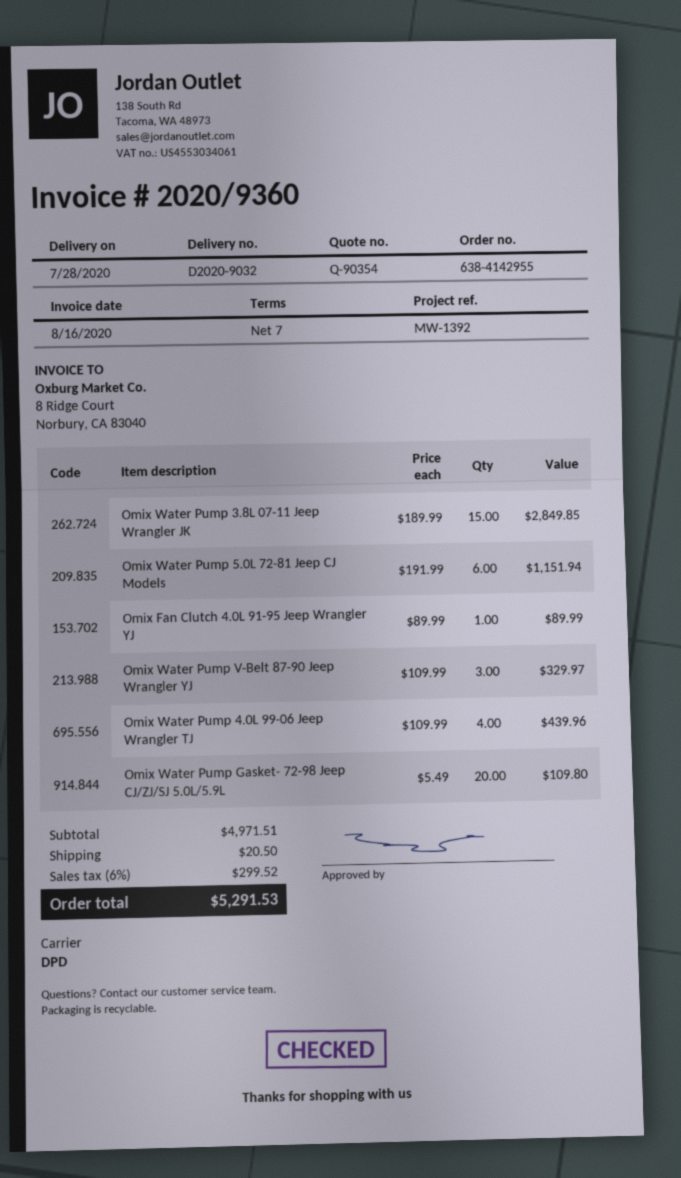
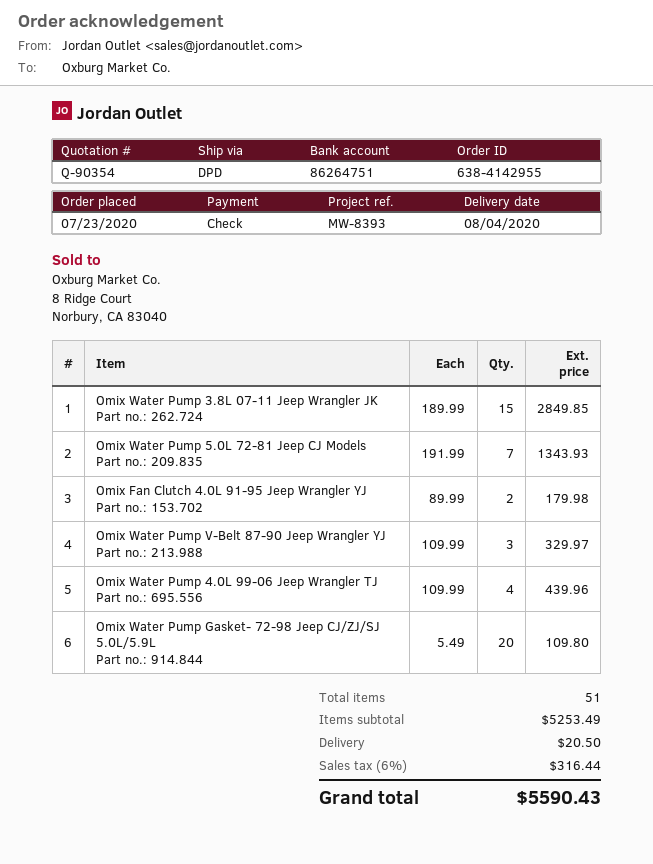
delivery date: 2020-07-28 -> 2020-08-04
reference: MW-1392 -> MW-8393
Omix Water Pump 5.0L 72-81 Jeep CJ Models: 6 x 191.99 = 1151.94 -> 7 x 191.99 = 1343.93
Omix Fan Clutch 4.0L 91-95 Jeep Wrangler YJ: 1 x 89.99 = 89.99 -> 2 x 89.99 = 179.98
subtotal: 4971.51 -> 5253.49
tax: 6% = 299.52 -> 6% = 316.44
total: 5291.53 -> 5590.43

